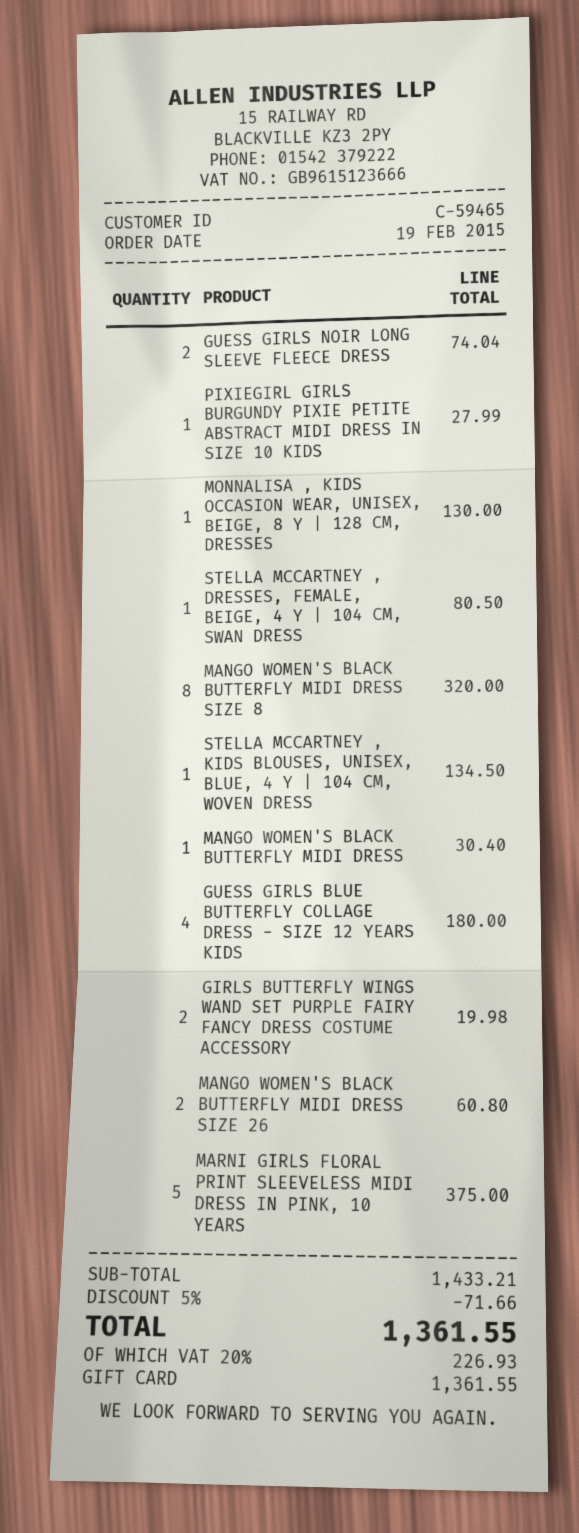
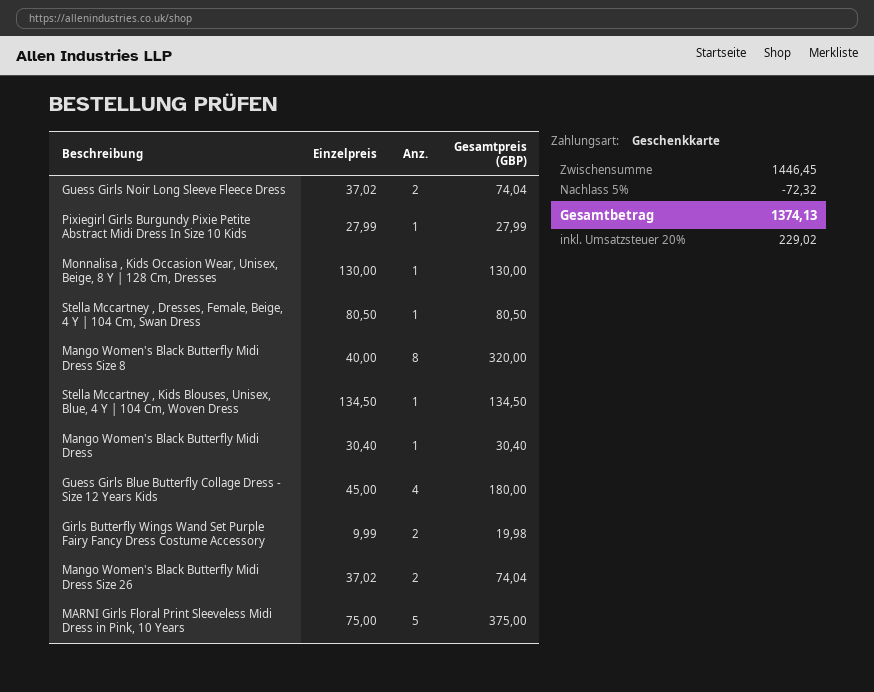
MANGO WOMEN'S BLACK BUTTERFLY MIDI DRESS SIZE 26: 2 for 60.80 -> 2 for 74.04
subtotal: 1433.21 -> 1446.45
discount: 5% = 71.66 -> 5% = 72.32
tax: 20% = 226.93 -> 20% = 229.02
total: 1361.55 -> 1374.13

